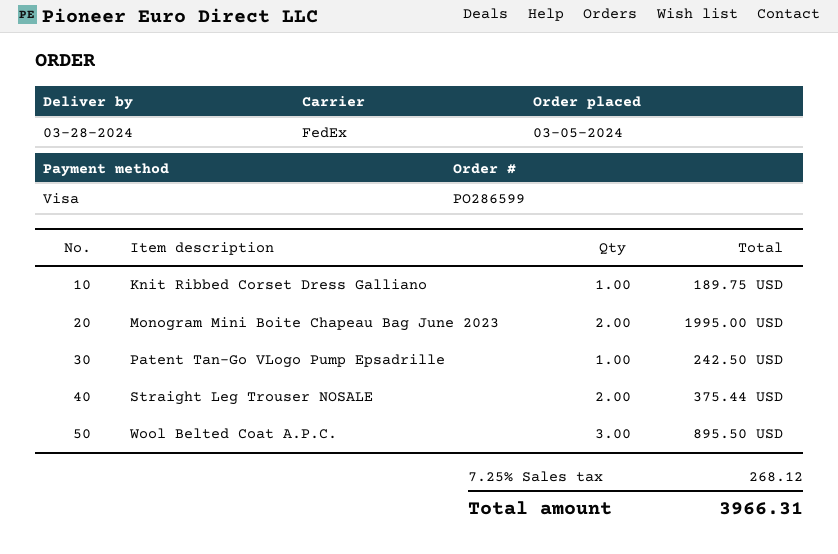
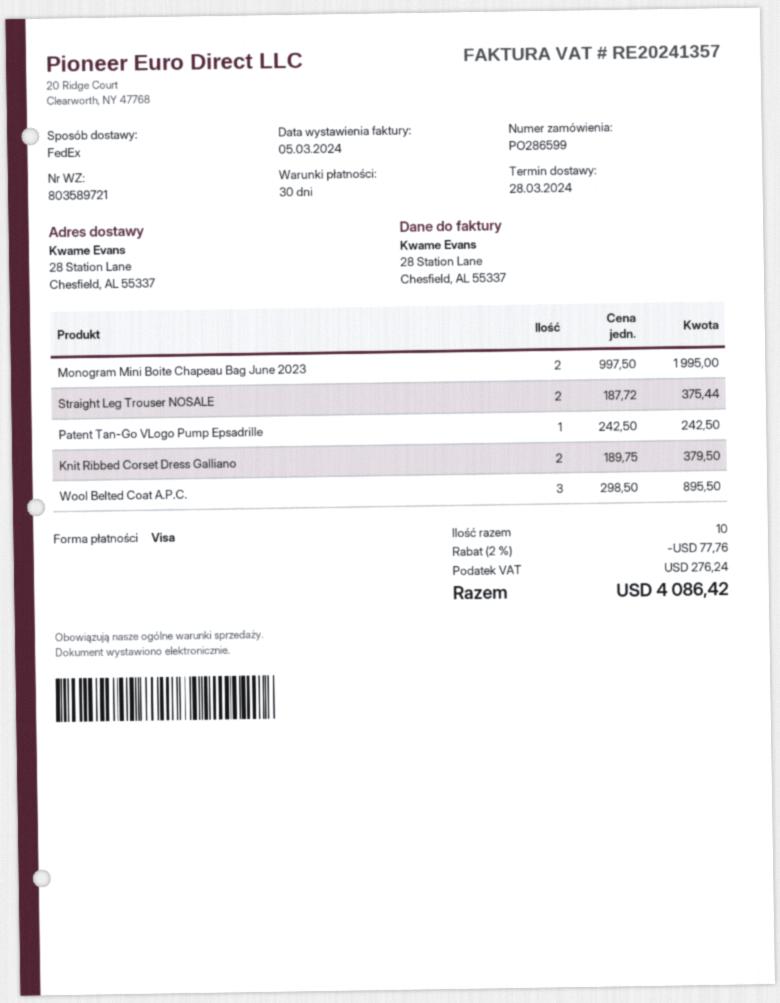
Knit Ribbed Corset Dress Galliano: 1 for 189.75 -> 2 for 379.50
discount: none -> 2% = 77.76
tax: 268.12 -> 276.24
total: 3966.31 -> 4086.42

